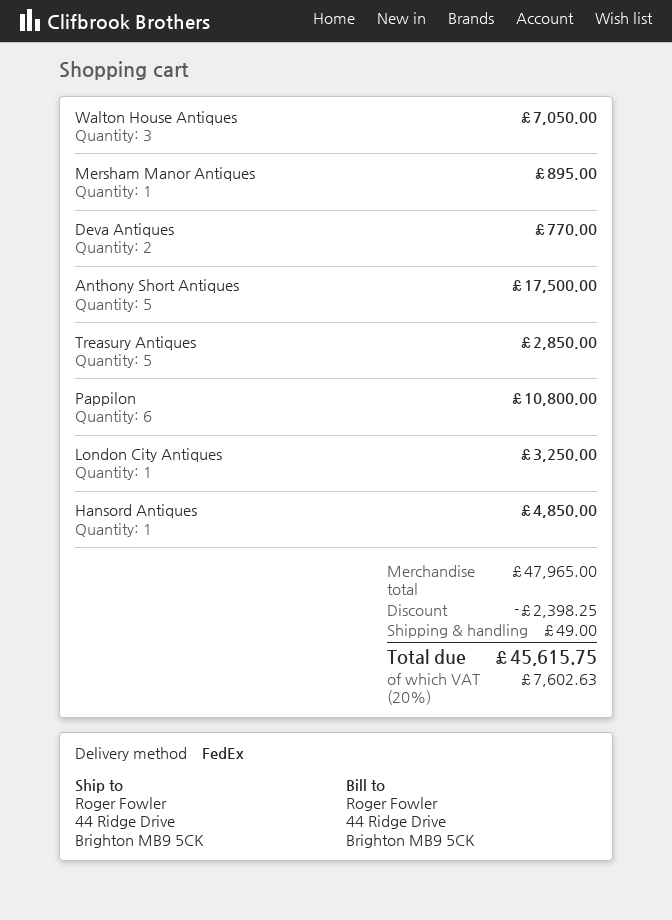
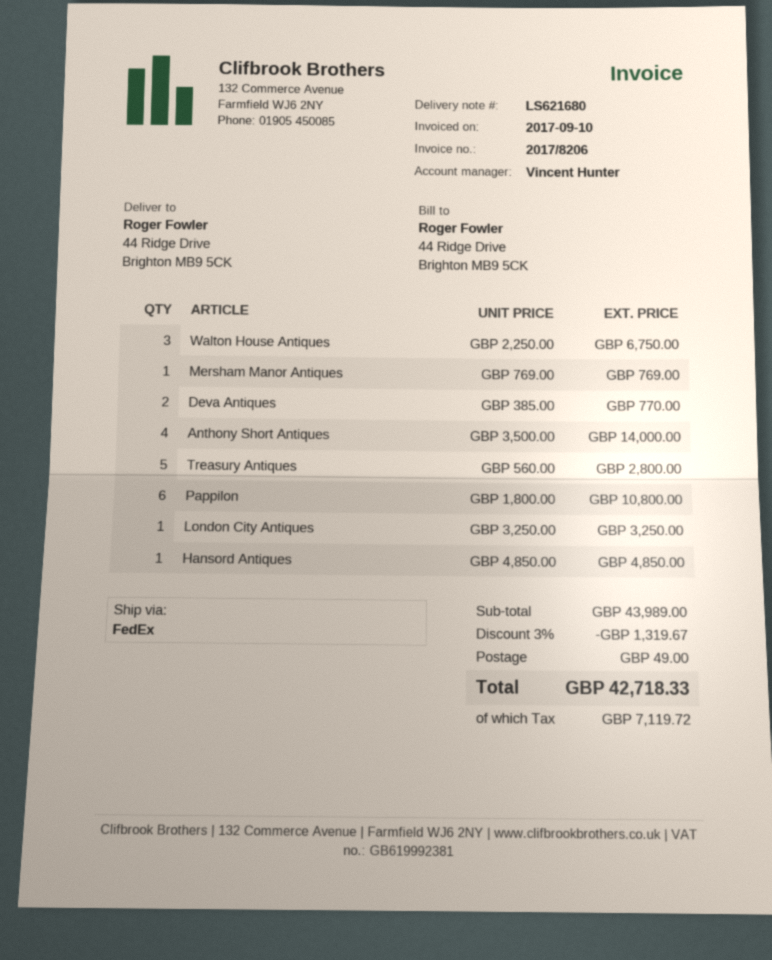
Walton House Antiques: 3 for 7050.00 -> 3 for 6750.00
Mersham Manor Antiques: 1 for 895.00 -> 1 for 769.00
Anthony Short Antiques: 5 for 17500.00 -> 4 for 14000.00
Treasury Antiques: 5 for 2850.00 -> 5 for 2800.00
subtotal: 47965.00 -> 43989.00
discount: 2398.25 -> 1319.67
tax: 7602.63 -> 7119.72
total: 45615.75 -> 42718.33

